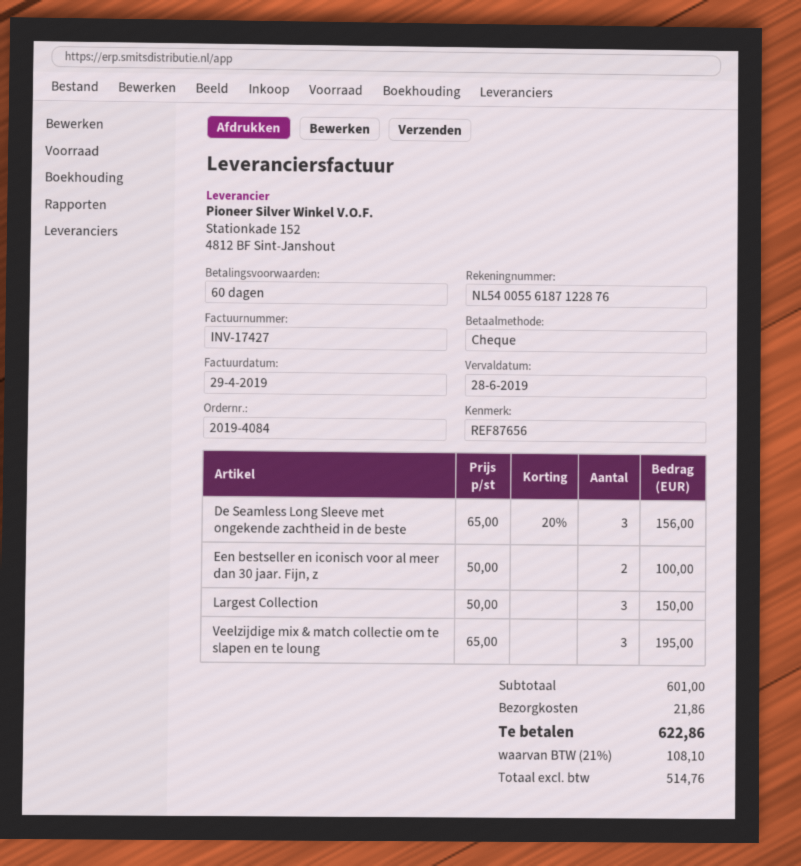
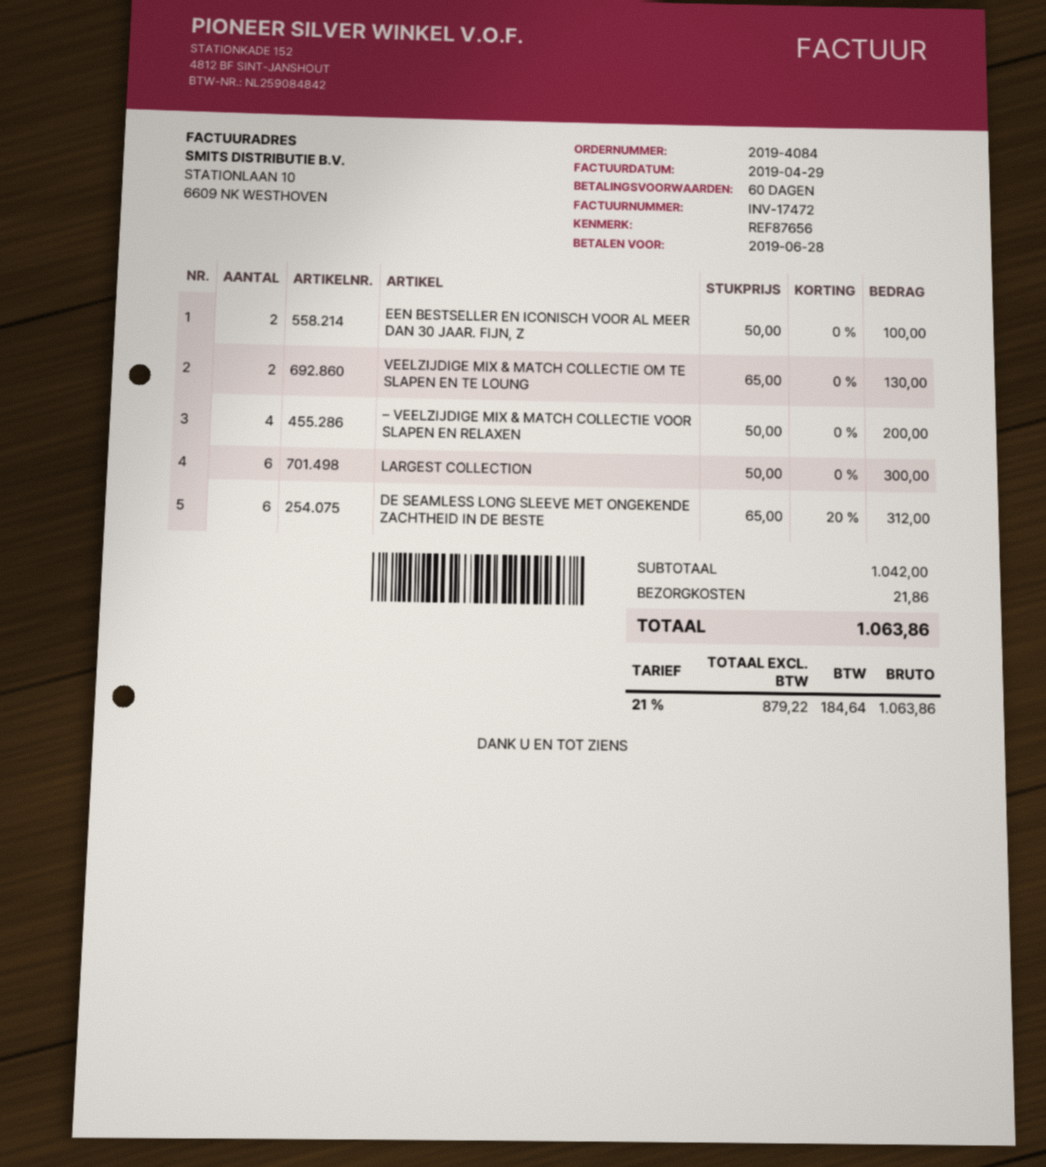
invoice number: INV-17427 -> INV-17472
De Seamless Long Sleeve met ongekende zachtheid in de beste: 3 x 65.00 - 20% = 156.00 -> 6 x 65.00 - 20% = 312.00
Largest Collection: 3 x 50.00 = 150.00 -> 6 x 50.00 = 300.00
Veelzijdige mix & match collectie om te slapen en te loung: 3 x 65.00 = 195.00 -> 2 x 65.00 = 130.00
– VEELZIJDIGE MIX & MATCH COLLECTIE VOOR SLAPEN EN RELAXEN: none -> 4 x 50.00 = 200.00
subtotal: 601.00 -> 1042.00
net: 514.76 -> 879.22
tax: 21% = 108.10 -> 21% = 184.64
total: 622.86 -> 1063.86

